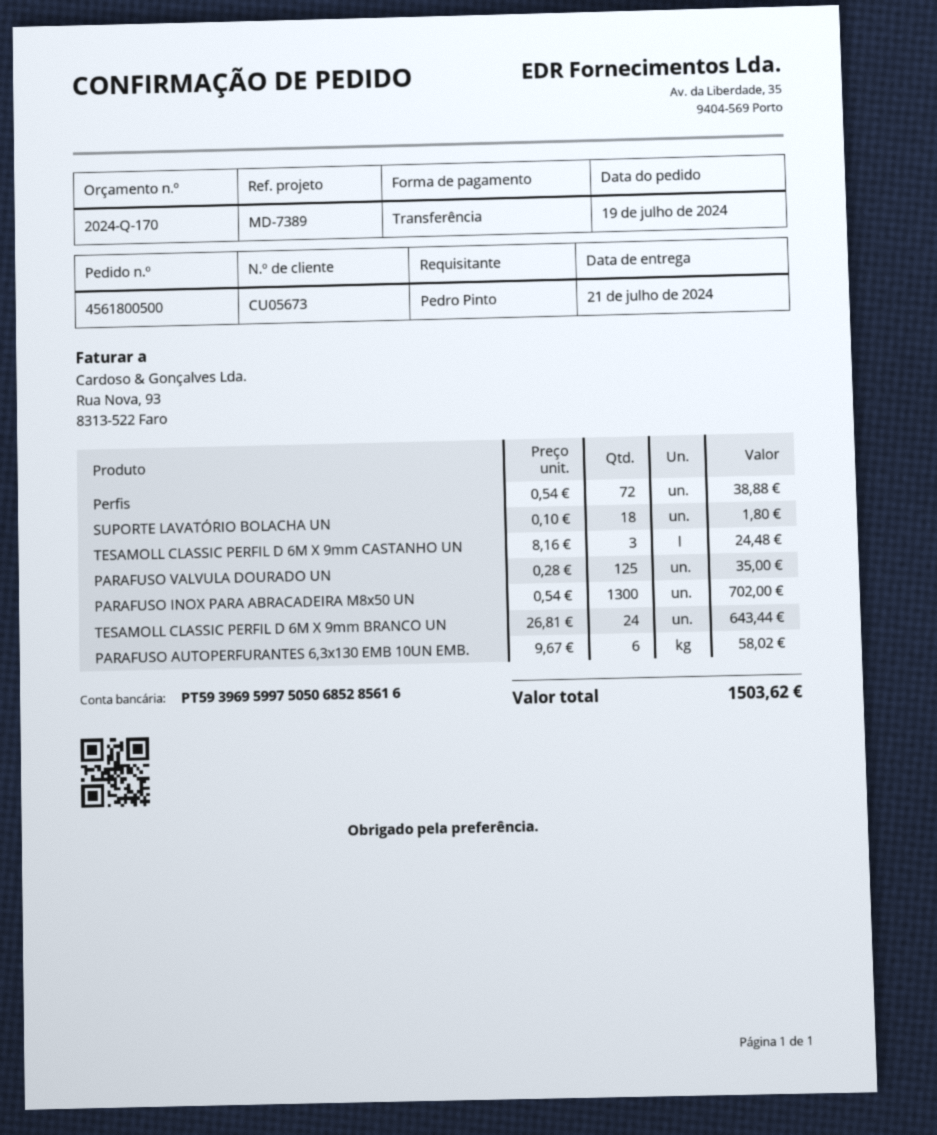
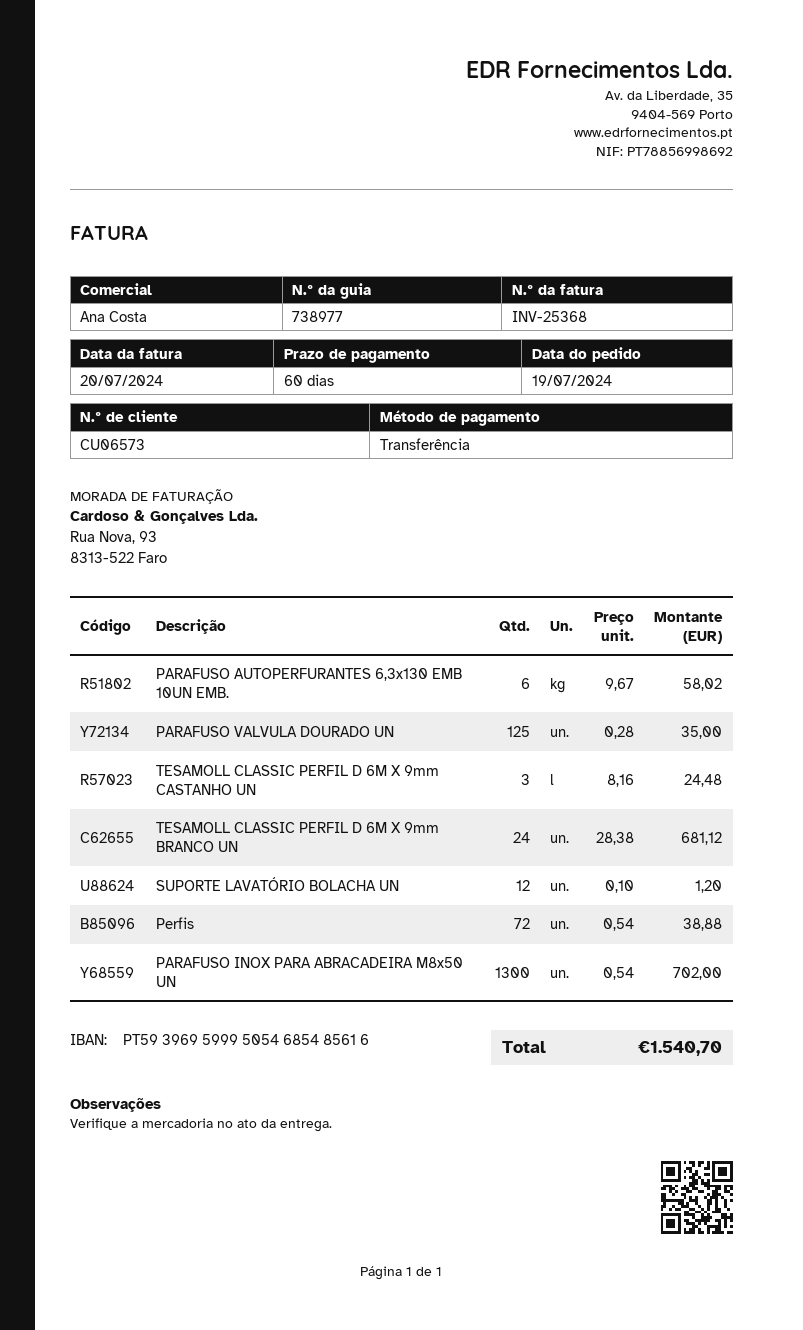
customer number: CU05673 -> CU06573
bank account: PT59396959975050685285616 -> PT59396959995054685485616
SUPORTE LAVATÓRIO BOLACHA UN: 18 x 0.10 = 1.80 -> 12 x 0.10 = 1.20
TESAMOLL CLASSIC PERFIL D 6M X 9mm BRANCO UN: 24 x 26.81 = 643.44 -> 24 x 28.38 = 681.12
total: 1503.62 -> 1540.70

